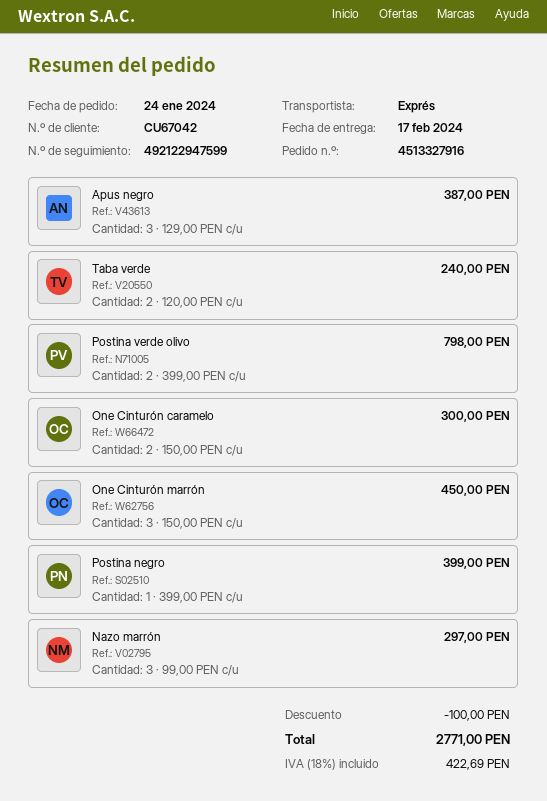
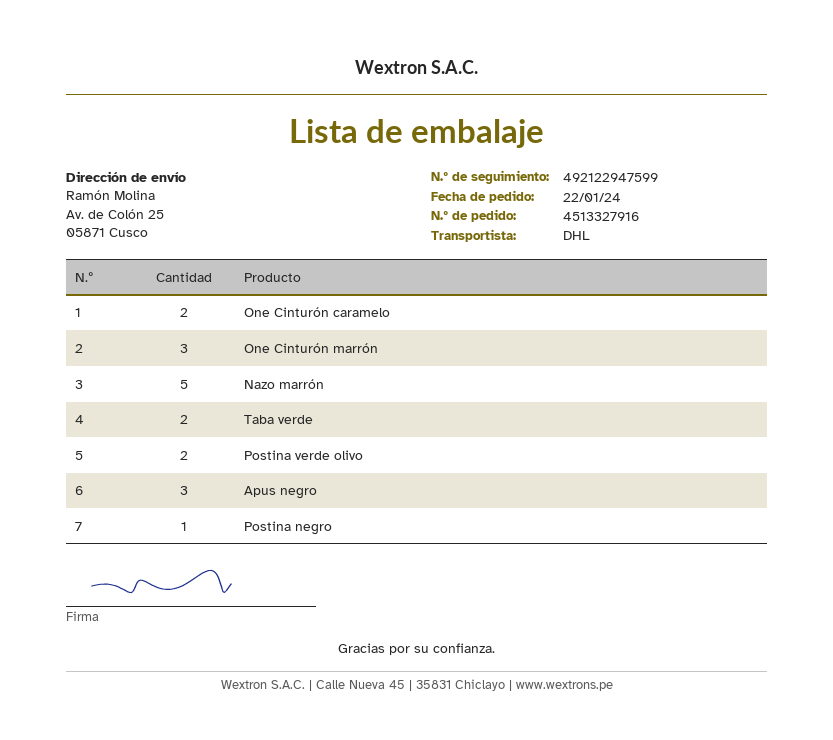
order date: 2024-01-24 -> 2024-01-22
shipping method: express -> DHL
Nazo marrón: 3 -> 5

